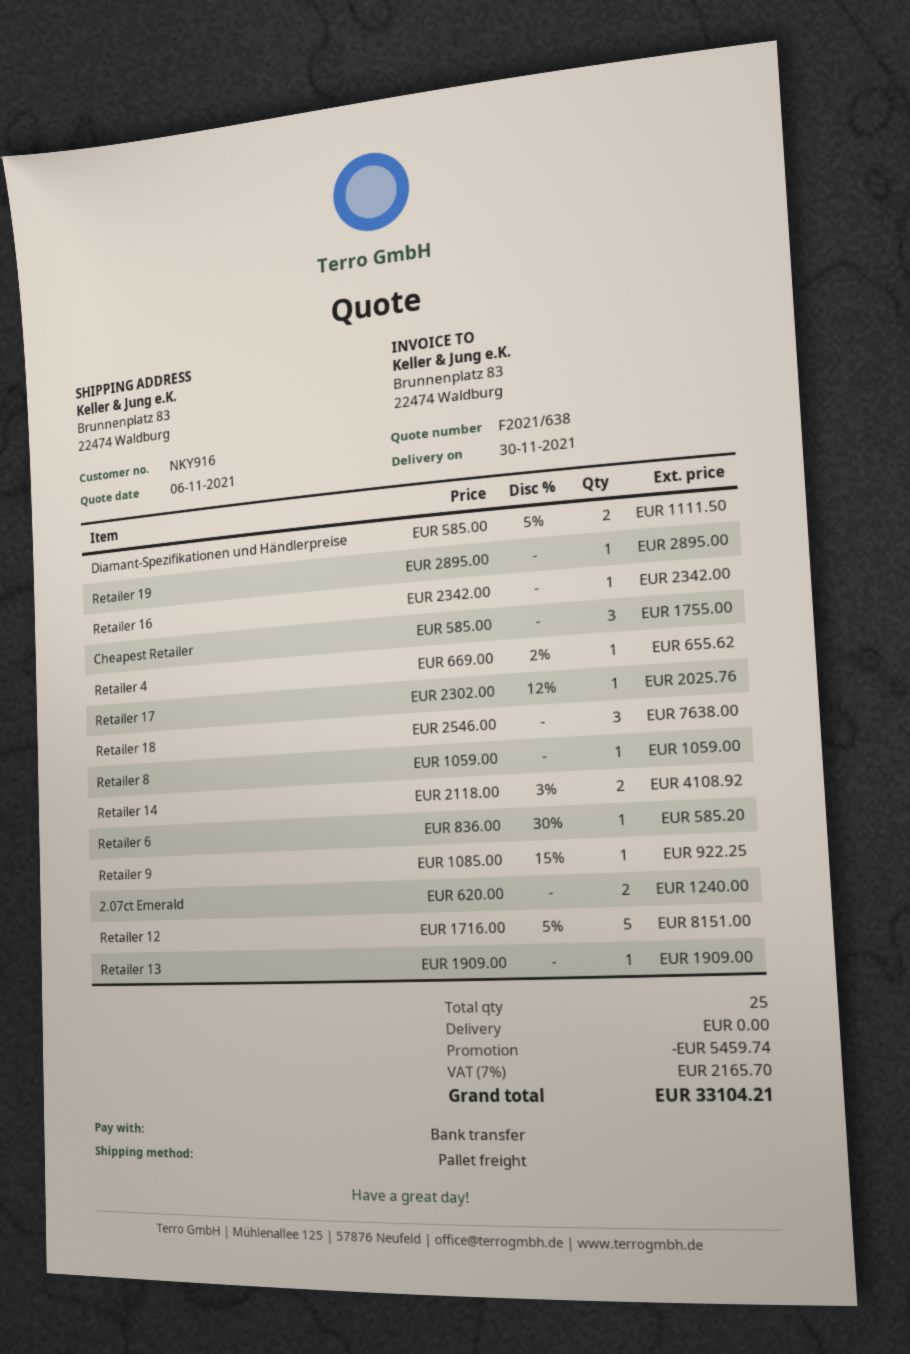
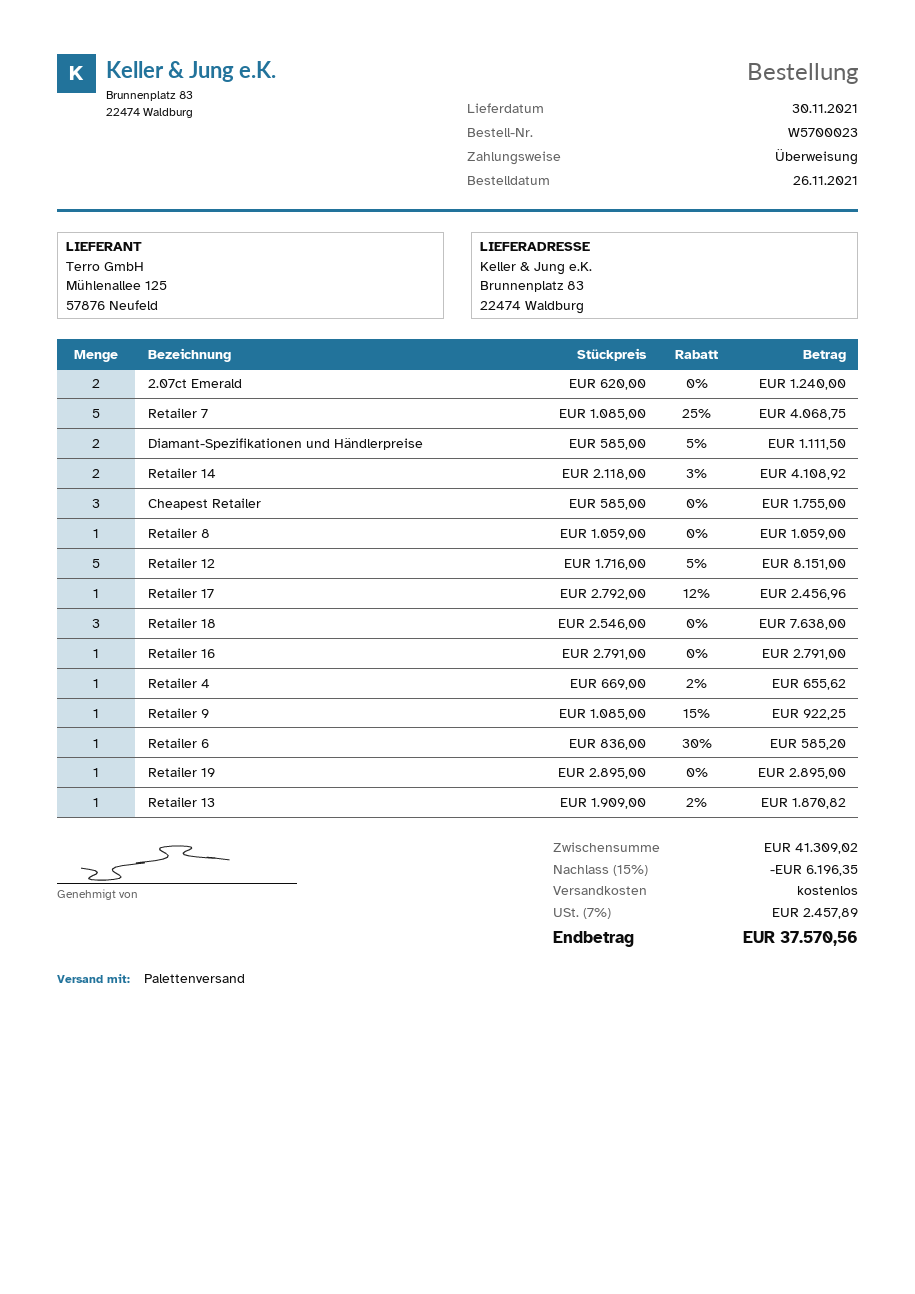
Retailer 16: 1 x 2342.00 = 2342.00 -> 1 x 2791.00 = 2791.00
Retailer 17: 1 x 2302.00 - 12% = 2025.76 -> 1 x 2792.00 - 12% = 2456.96
Retailer 13: 1 x 1909.00 = 1909.00 -> 1 x 1909.00 - 2% = 1870.82
Retailer 7: none -> 5 x 1085.00 - 25% = 4068.75
discount: 5459.74 -> 6196.35
tax: 7% = 2165.70 -> 7% = 2457.89
total: 33104.21 -> 37570.56

